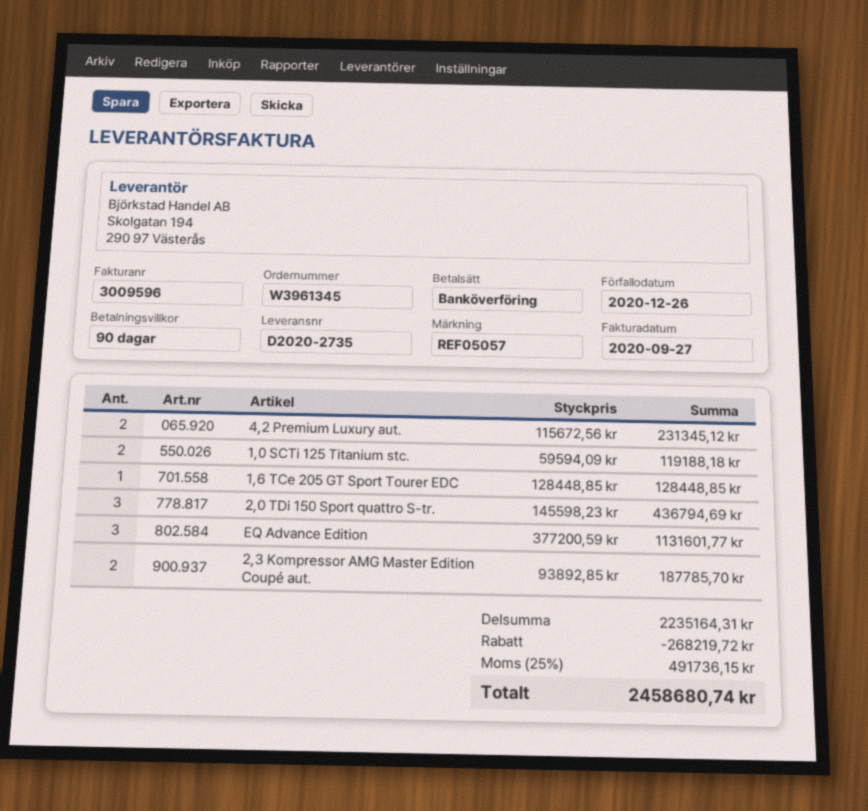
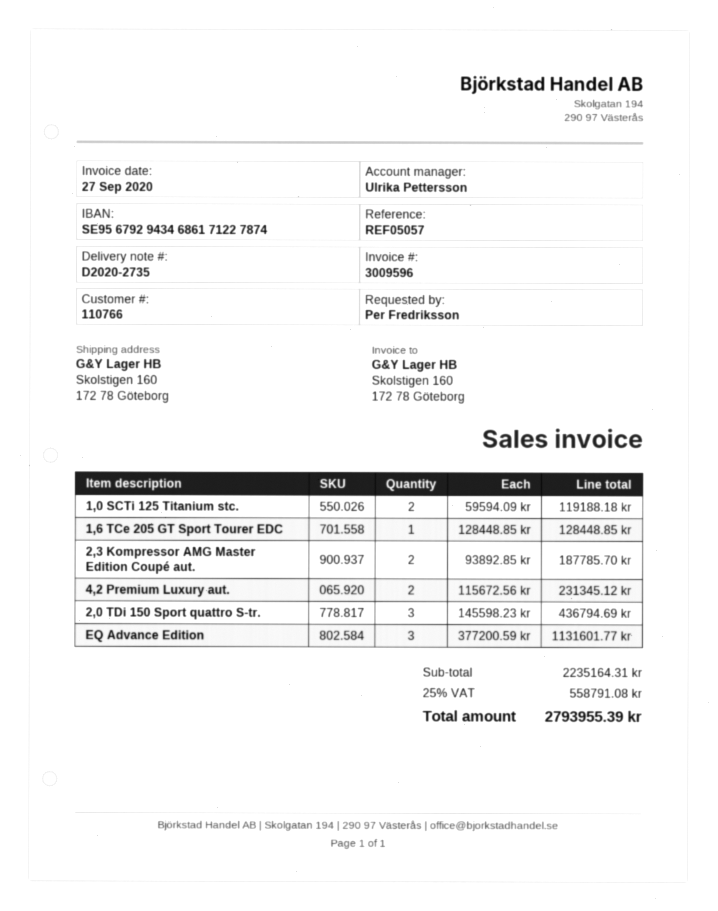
discount: 268219.72 -> none
tax: 25% = 491736.15 -> 25% = 558791.08
total: 2458680.74 -> 2793955.39

